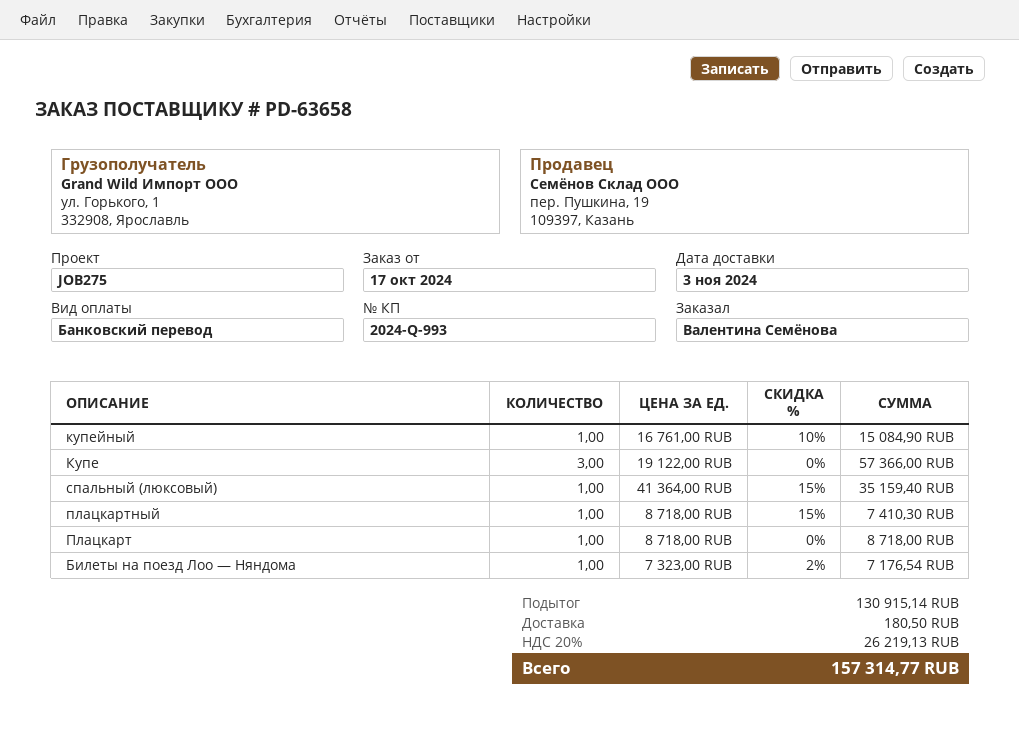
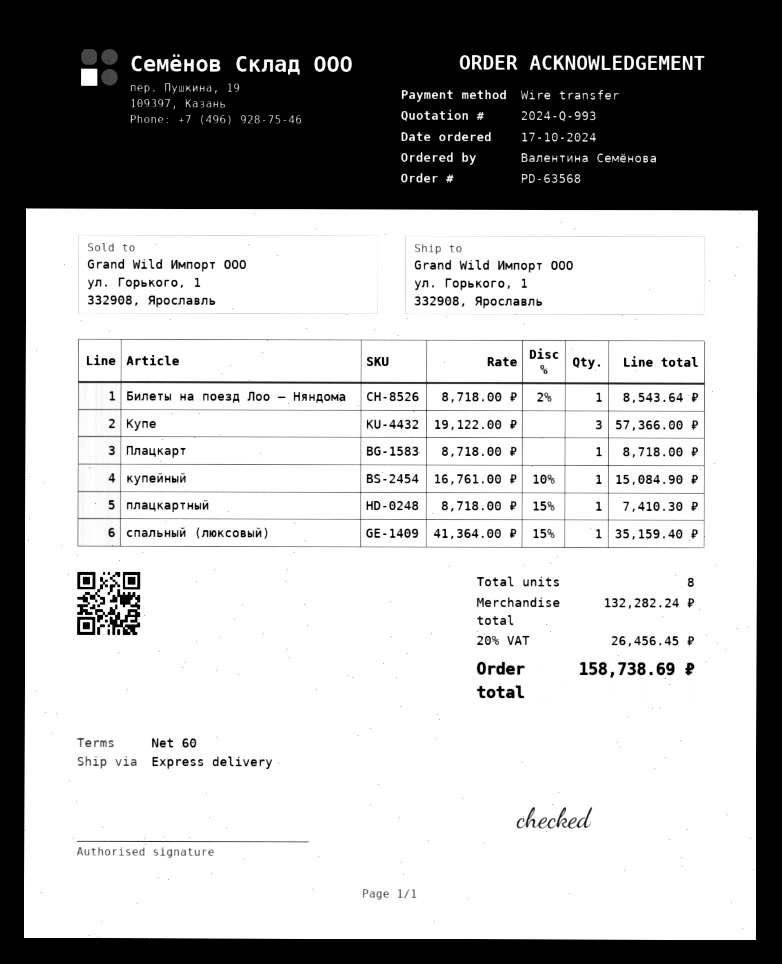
order number: PD-63658 -> PD-63568
Билеты на поезд Лоо — Няндома: 1 x 7323.00 - 2% = 7176.54 -> 1 x 8718.00 - 2% = 8543.64
subtotal: 130915.14 -> 132282.24
shipping: 180.50 -> none
tax: 20% = 26219.13 -> 20% = 26456.45
total: 157314.77 -> 158738.69

